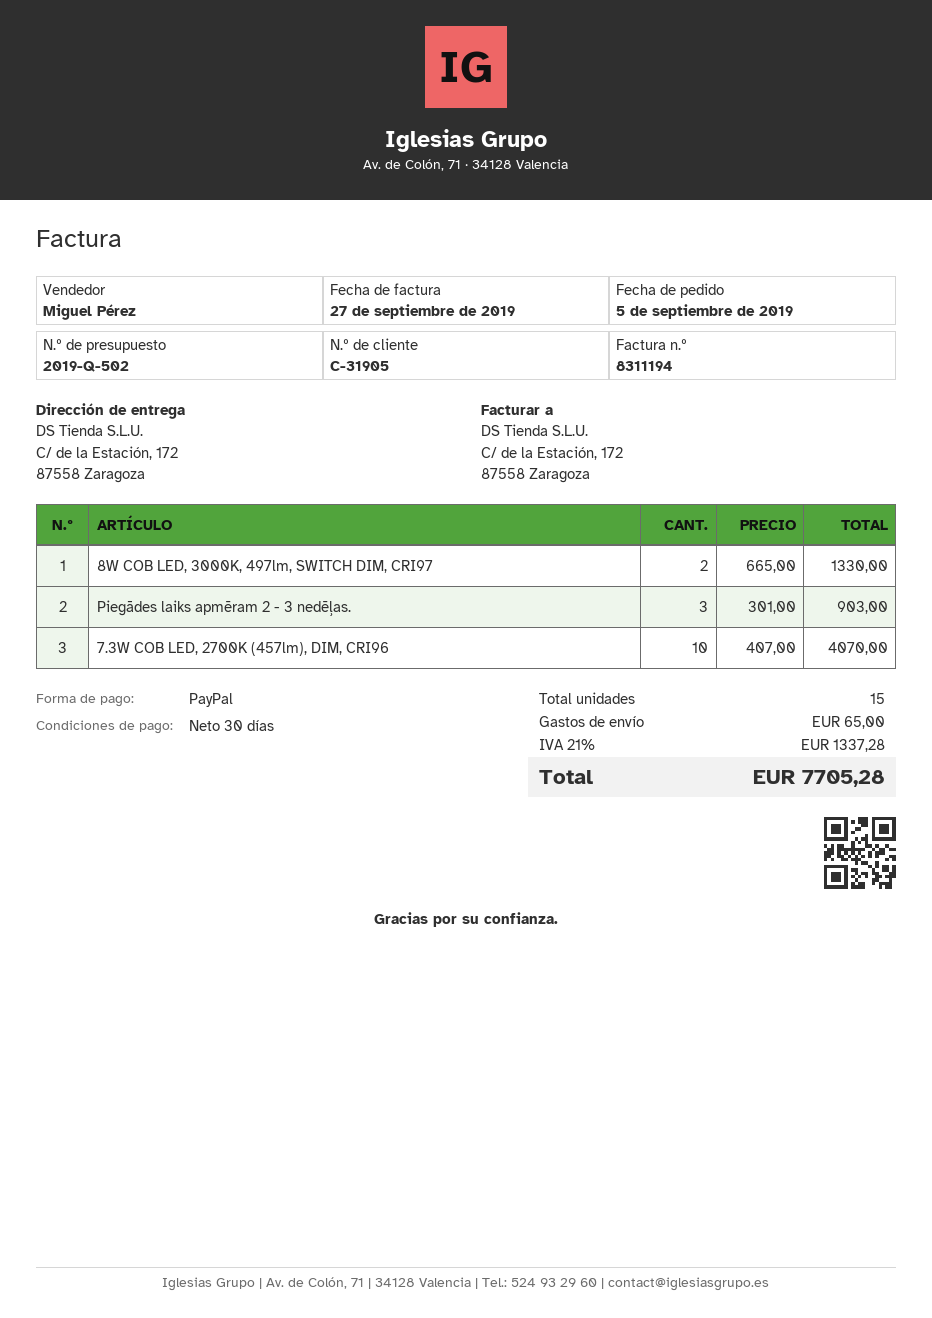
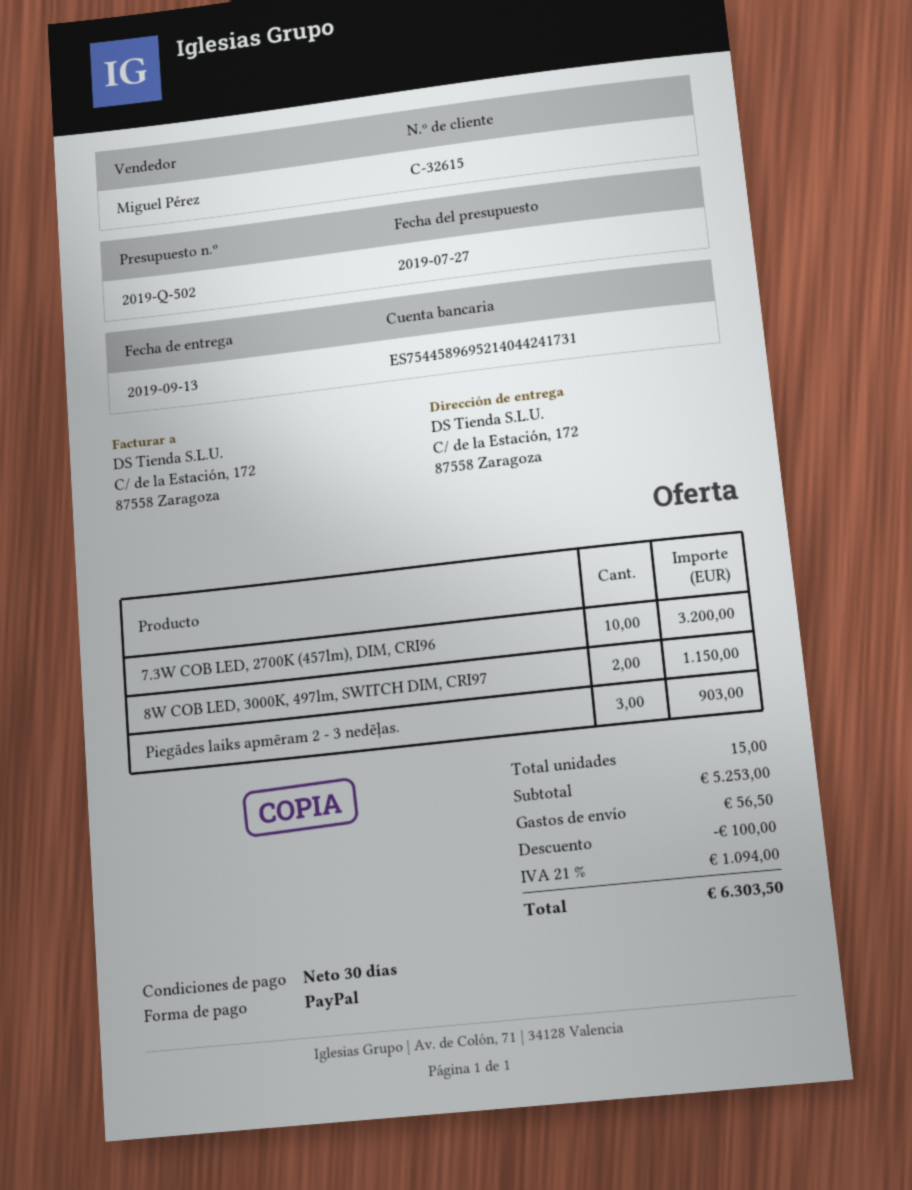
customer number: C-31905 -> C-32615
8W COB LED, 3000K, 497lm, SWITCH DIM, CRI97: 2 for 1330.00 -> 2 for 1150.00
7.3W COB LED, 2700K (457lm), DIM, CRI96: 10 for 4070.00 -> 10 for 3200.00
discount: none -> 100.00
shipping: 65.00 -> 56.50
tax: 21% = 1337.28 -> 21% = 1094.00
total: 7705.28 -> 6303.50

